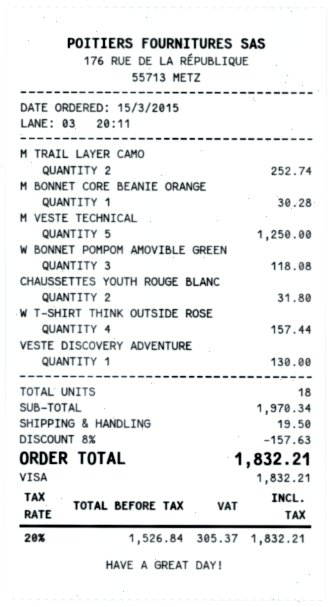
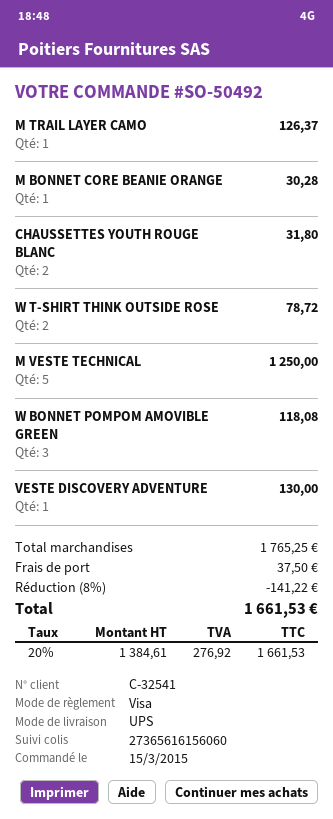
M TRAIL LAYER CAMO: 2 for 252.74 -> 1 for 126.37
W T-SHIRT THINK OUTSIDE ROSE: 4 for 157.44 -> 2 for 78.72
subtotal: 1970.34 -> 1765.25
discount: 8% = 157.63 -> 8% = 141.22
shipping: 19.50 -> 37.50
net: 1526.84 -> 1384.61
tax: 20% = 305.37 -> 20% = 276.92
total: 1832.21 -> 1661.53

